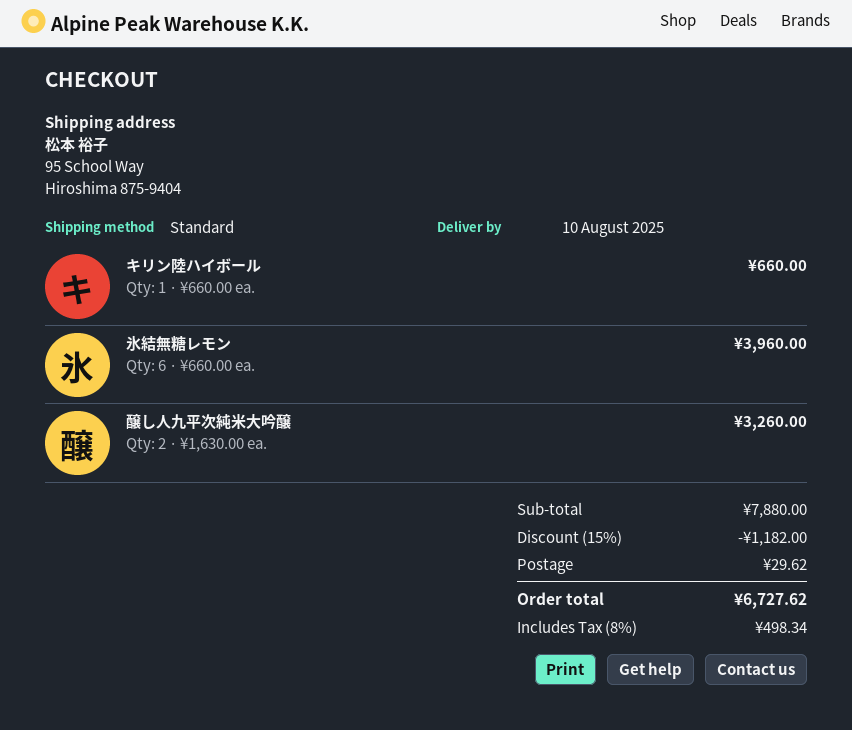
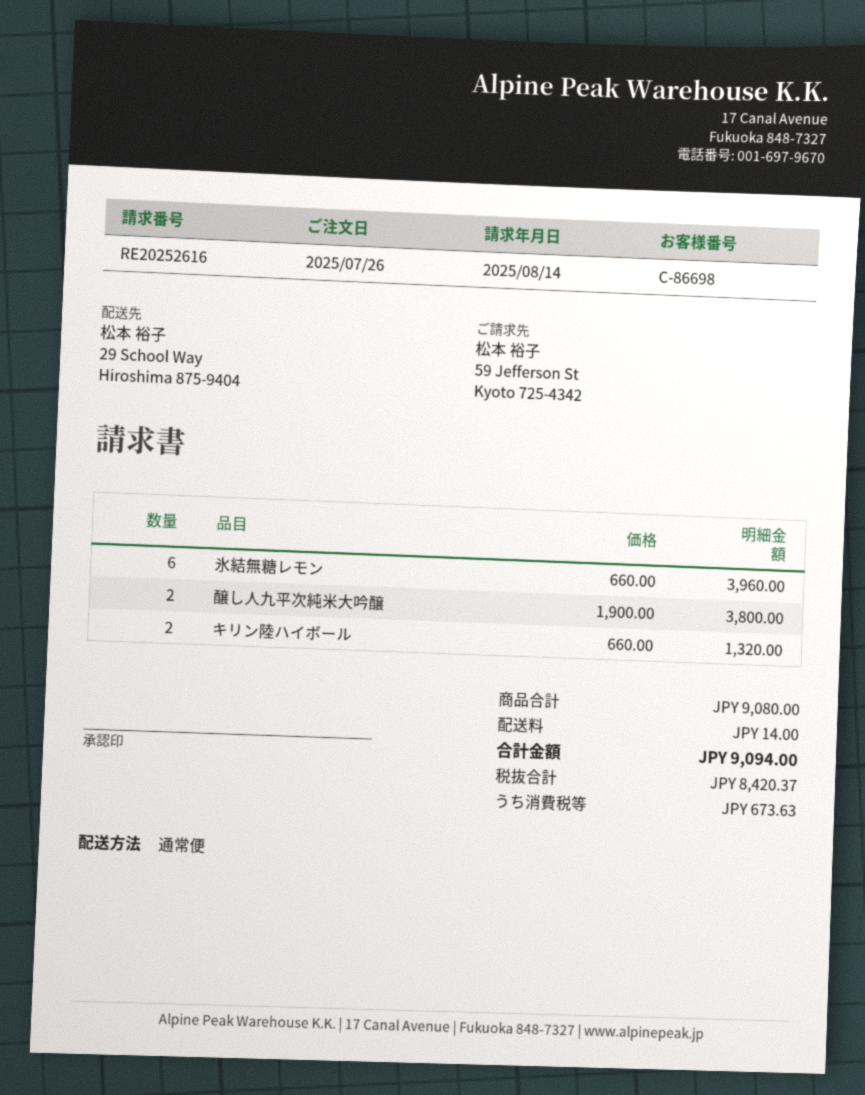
ship to: 95 School Way, Hiroshima 875-9404 -> 29 School Way, Hiroshima 875-9404
キリン陸ハイボール: 1 x 660.00 = 660.00 -> 2 x 660.00 = 1320.00
醸し人九平次純米大吟醸: 2 x 1630.00 = 3260.00 -> 2 x 1900.00 = 3800.00
subtotal: 7880.00 -> 9080.00
discount: 15% = 1182.00 -> none
shipping: 29.62 -> 14.00
tax: 498.34 -> 673.63
total: 6727.62 -> 9094.00

